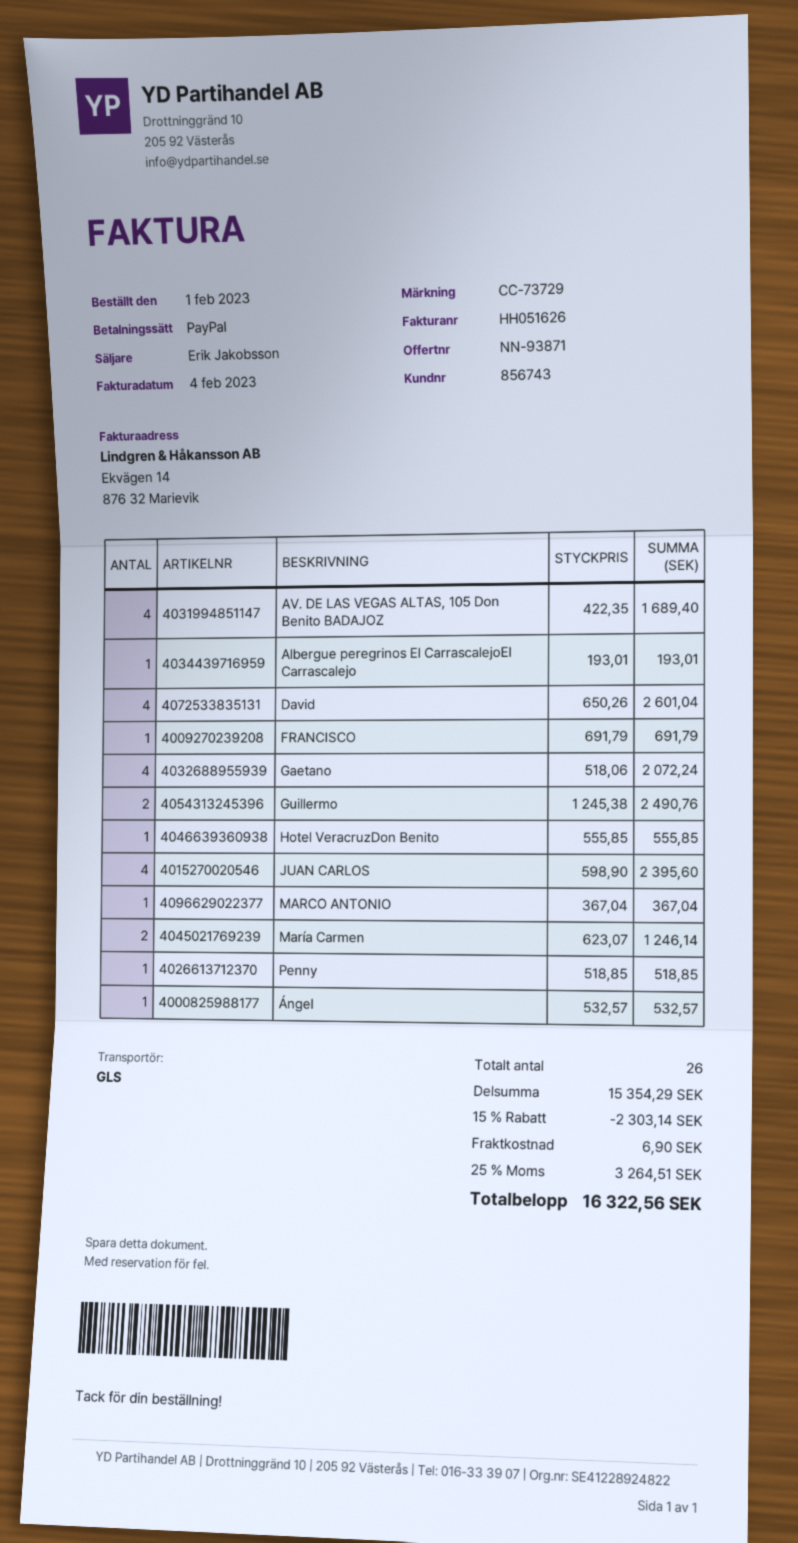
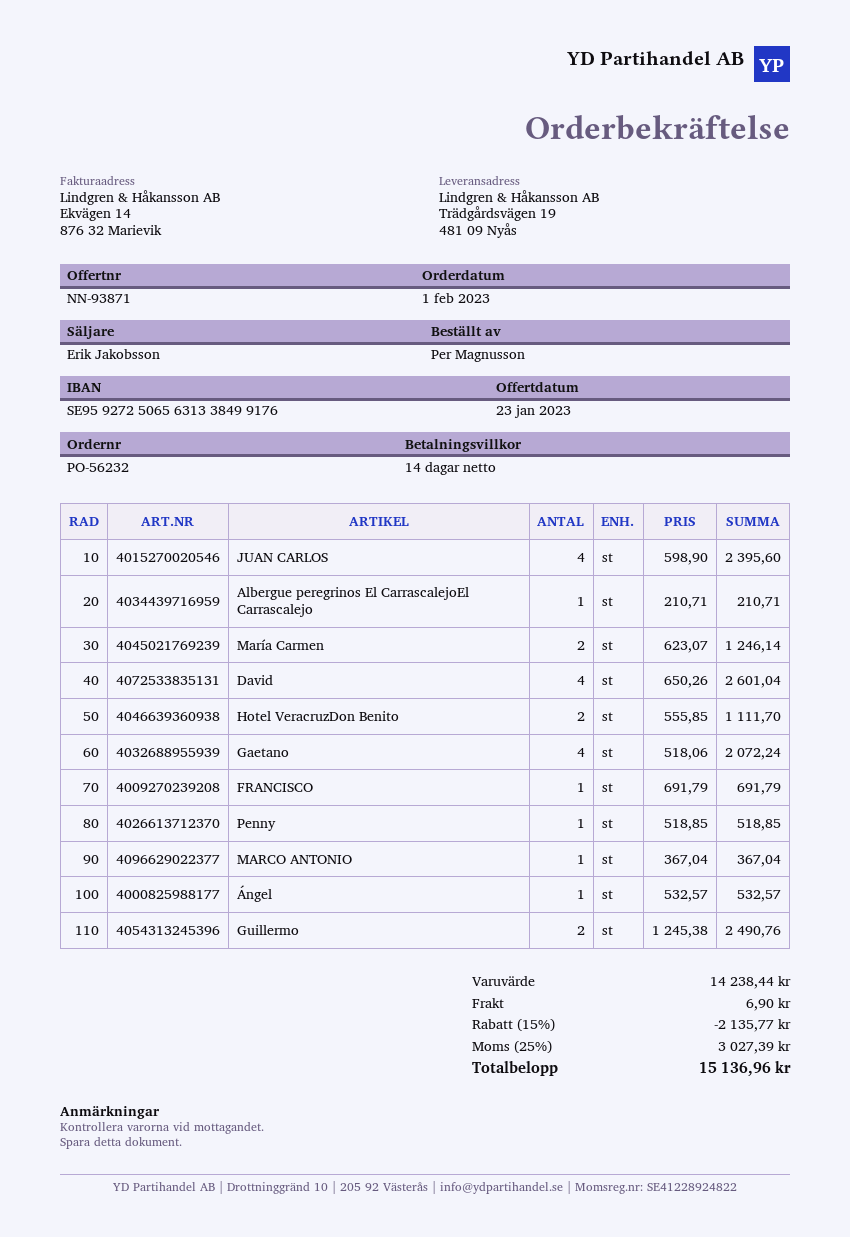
AV. DE LAS VEGAS ALTAS, 105 Don Benito BADAJOZ: 4 x 422.35 = 1689.40 -> none
Albergue peregrinos El CarrascalejoEl Carrascalejo: 1 x 193.01 = 193.01 -> 1 x 210.71 = 210.71
Hotel VeracruzDon Benito: 1 x 555.85 = 555.85 -> 2 x 555.85 = 1111.70
subtotal: 15354.29 -> 14238.44
discount: 15% = 2303.14 -> 15% = 2135.77
tax: 25% = 3264.51 -> 25% = 3027.39
total: 16322.56 -> 15136.96

